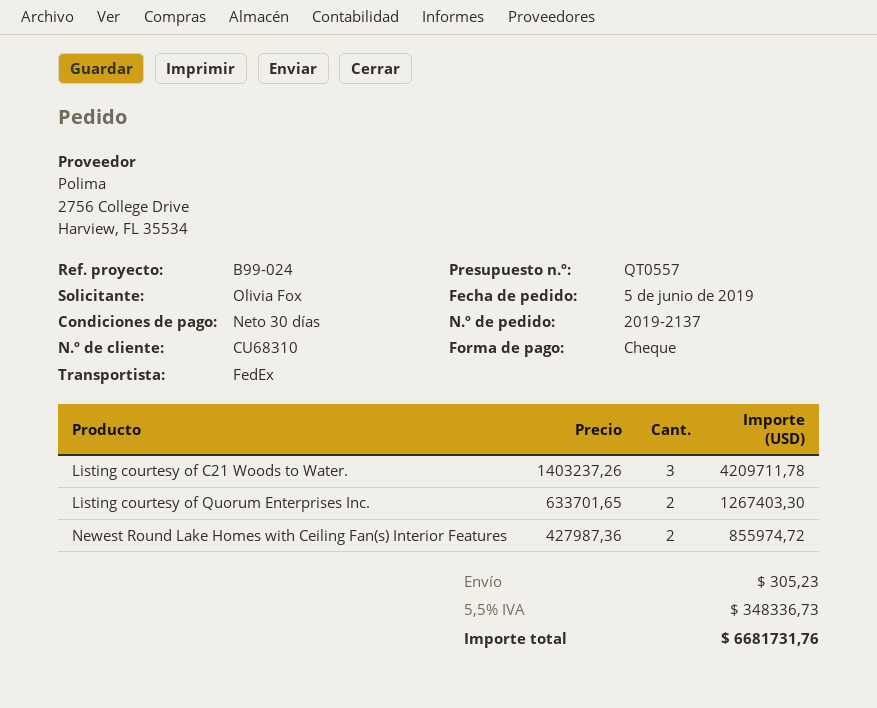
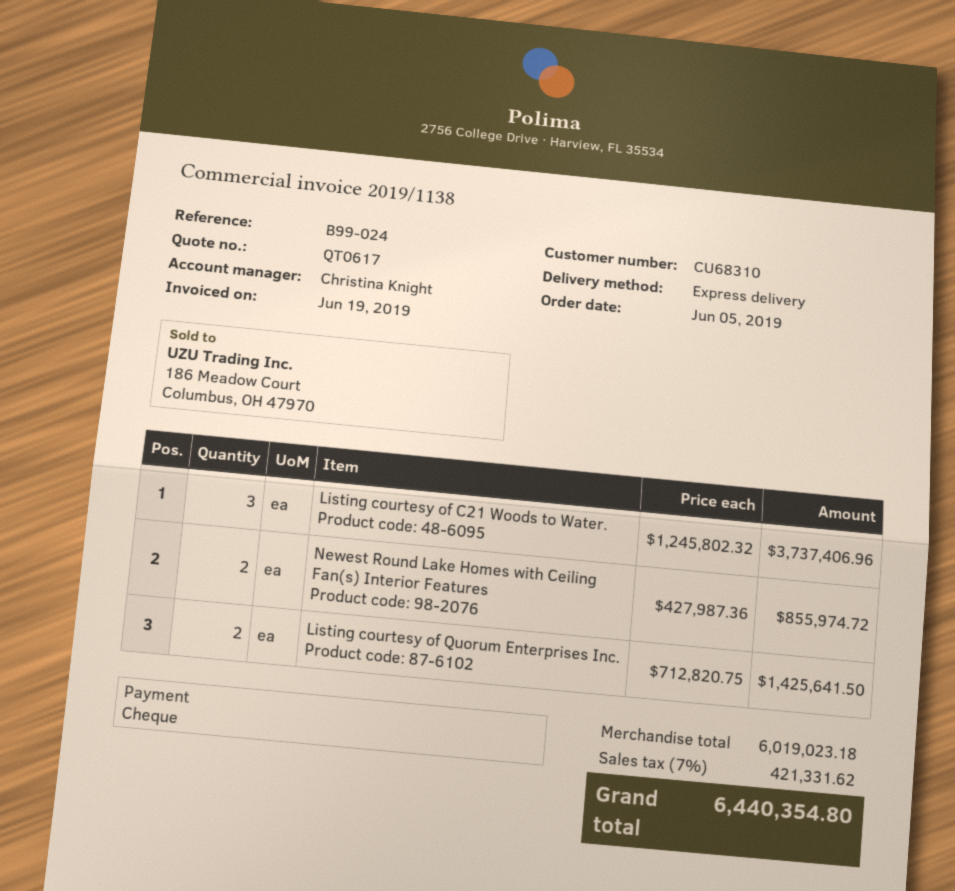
quote number: QT0557 -> QT0617
shipping method: FedEx -> express
Listing courtesy of C21 Woods to Water.: 3 x 1403237.26 = 4209711.78 -> 3 x 1245802.32 = 3737406.96
Listing courtesy of Quorum Enterprises Inc.: 2 x 633701.65 = 1267403.30 -> 2 x 712820.75 = 1425641.50
shipping: 305.23 -> none
tax: 5.5% = 348336.73 -> 7% = 421331.62
total: 6681731.76 -> 6440354.80

